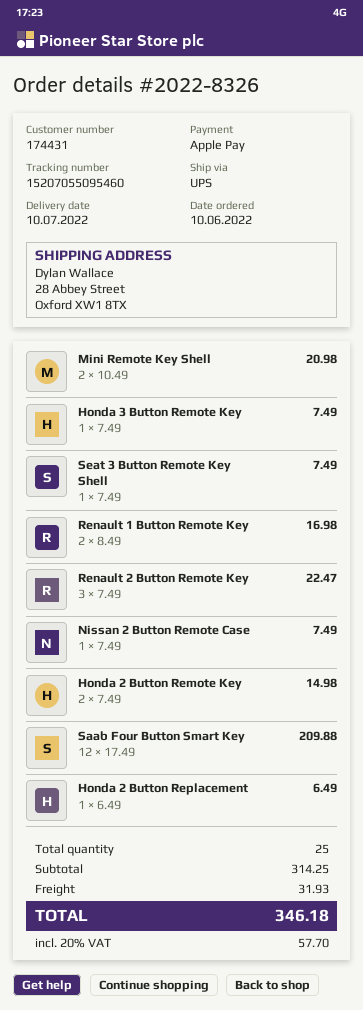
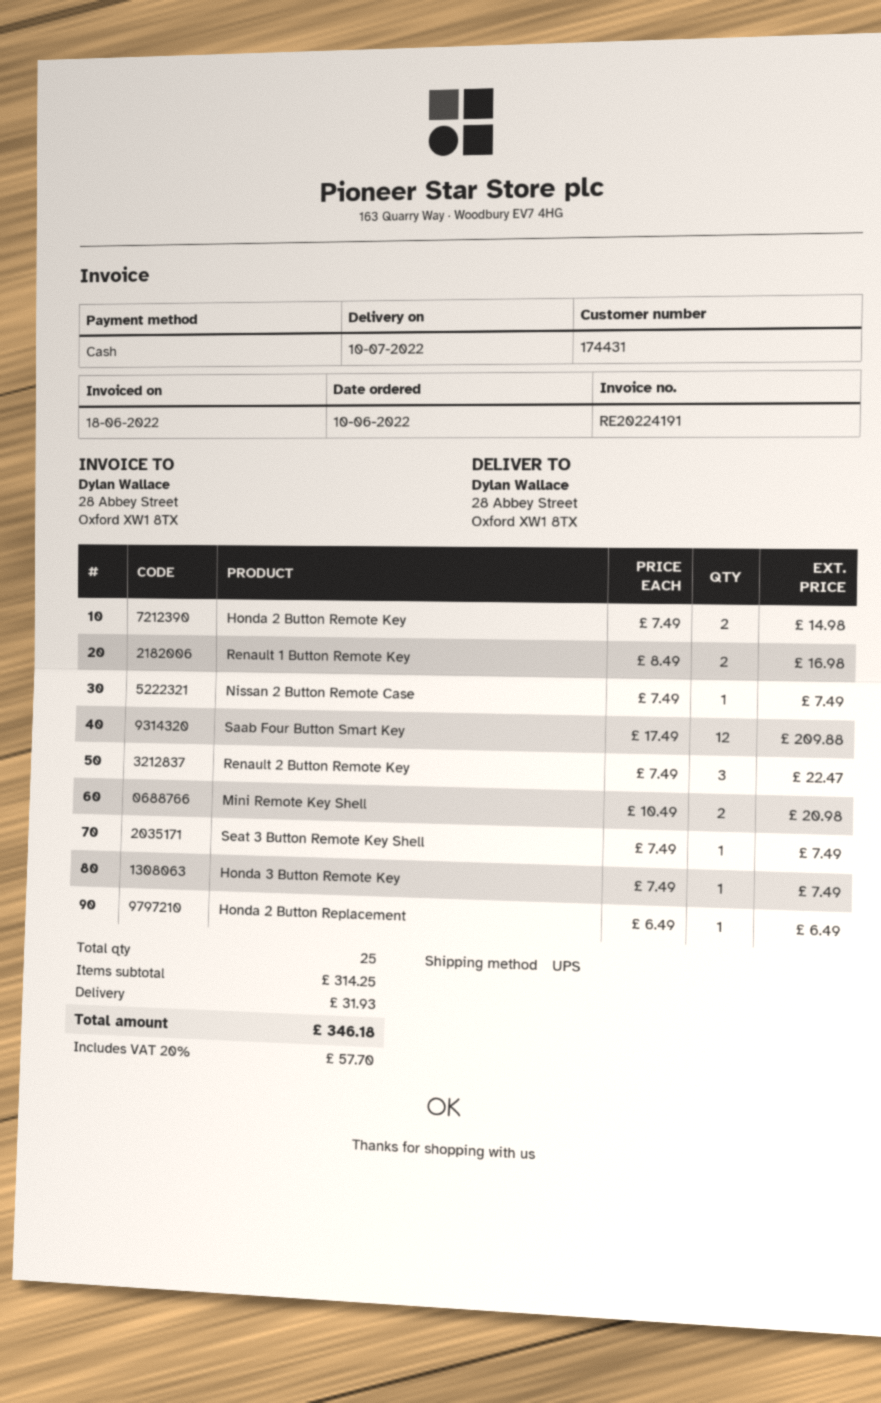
payment method: Apple Pay -> cash

